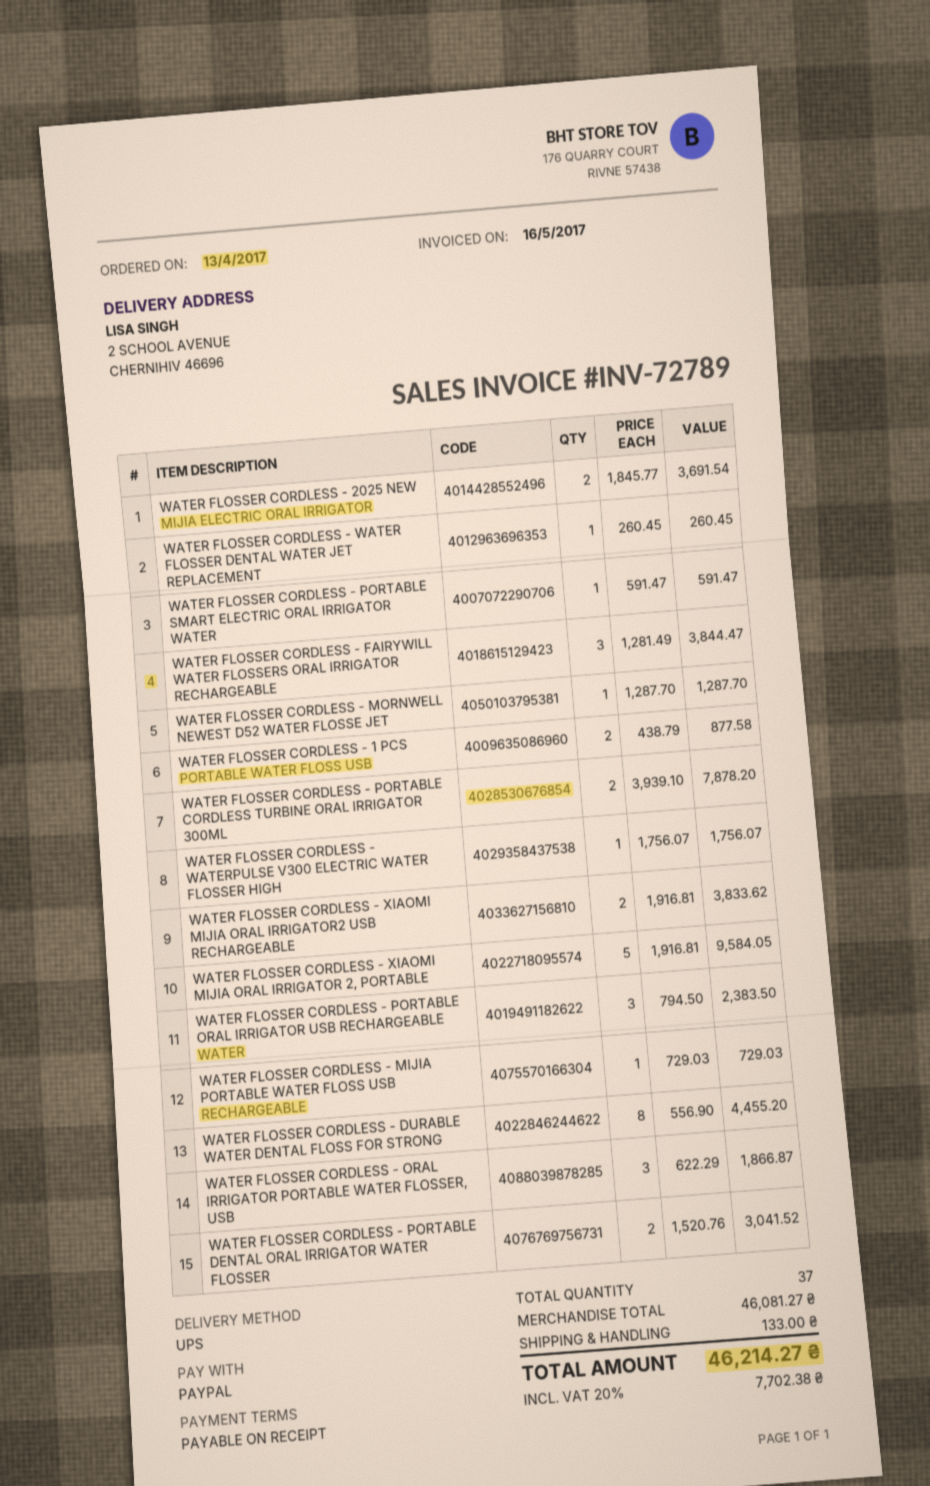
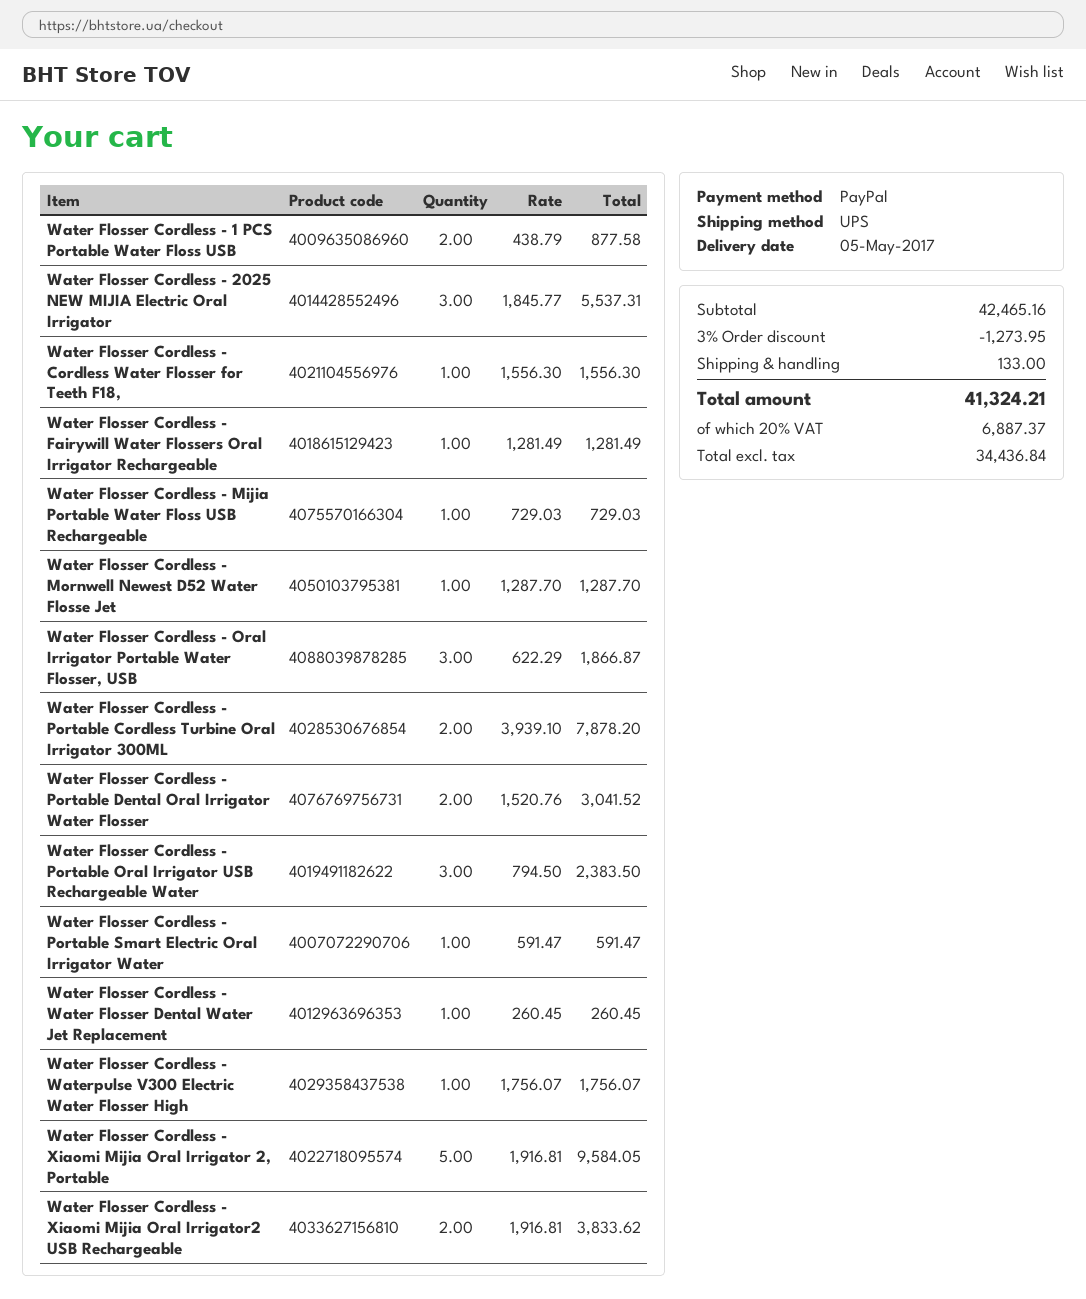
WATER FLOSSER CORDLESS - 2025 NEW MIJIA ELECTRIC ORAL IRRIGATOR: 2 x 1845.77 = 3691.54 -> 3 x 1845.77 = 5537.31
WATER FLOSSER CORDLESS - FAIRYWILL WATER FLOSSERS ORAL IRRIGATOR RECHARGEABLE: 3 x 1281.49 = 3844.47 -> 1 x 1281.49 = 1281.49
WATER FLOSSER CORDLESS - DURABLE WATER DENTAL FLOSS FOR STRONG: 8 x 556.90 = 4455.20 -> none
Water Flosser Cordless - Cordless Water Flosser for Teeth F18,: none -> 1 x 1556.30 = 1556.30
subtotal: 46081.27 -> 42465.16
discount: none -> 3% = 1273.95
tax: 20% = 7702.38 -> 20% = 6887.37
total: 46214.27 -> 41324.21

